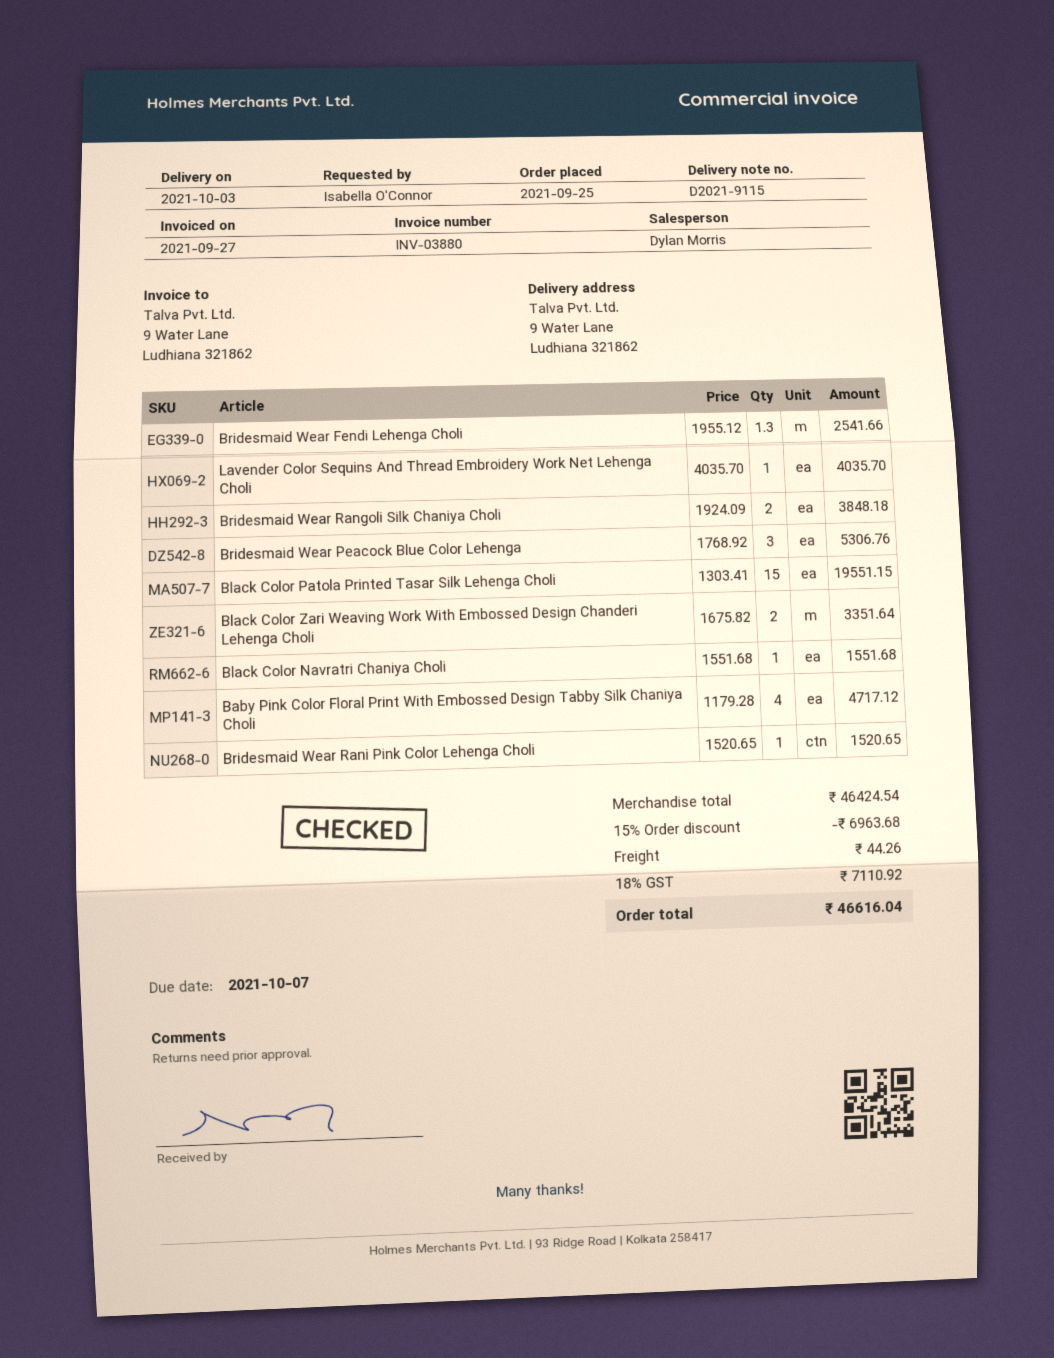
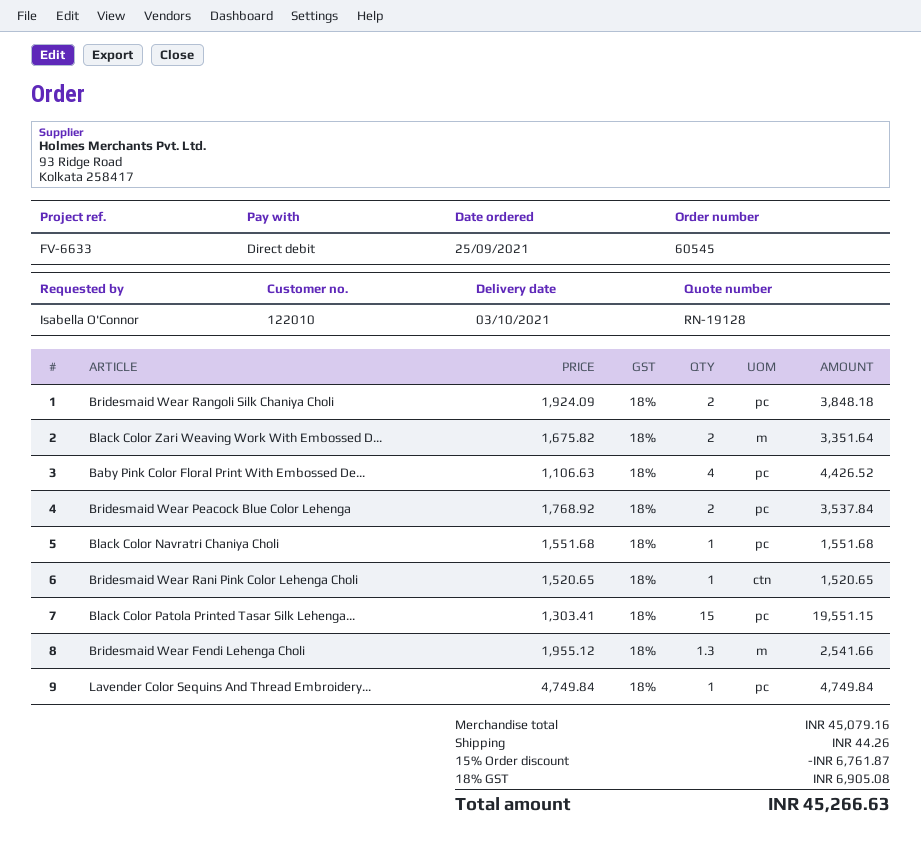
Lavender Color Sequins And Thread Embroidery Work Net Lehenga Choli: 1 x 4035.70 = 4035.70 -> 1 x 4749.84 = 4749.84
Bridesmaid Wear Peacock Blue Color Lehenga: 3 x 1768.92 = 5306.76 -> 2 x 1768.92 = 3537.84
Baby Pink Color Floral Print With Embossed Design Tabby Silk Chaniya Choli: 4 x 1179.28 = 4717.12 -> 4 x 1106.63 = 4426.52
subtotal: 46424.54 -> 45079.16
discount: 15% = 6963.68 -> 15% = 6761.87
tax: 18% = 7110.92 -> 18% = 6905.08
total: 46616.04 -> 45266.63

